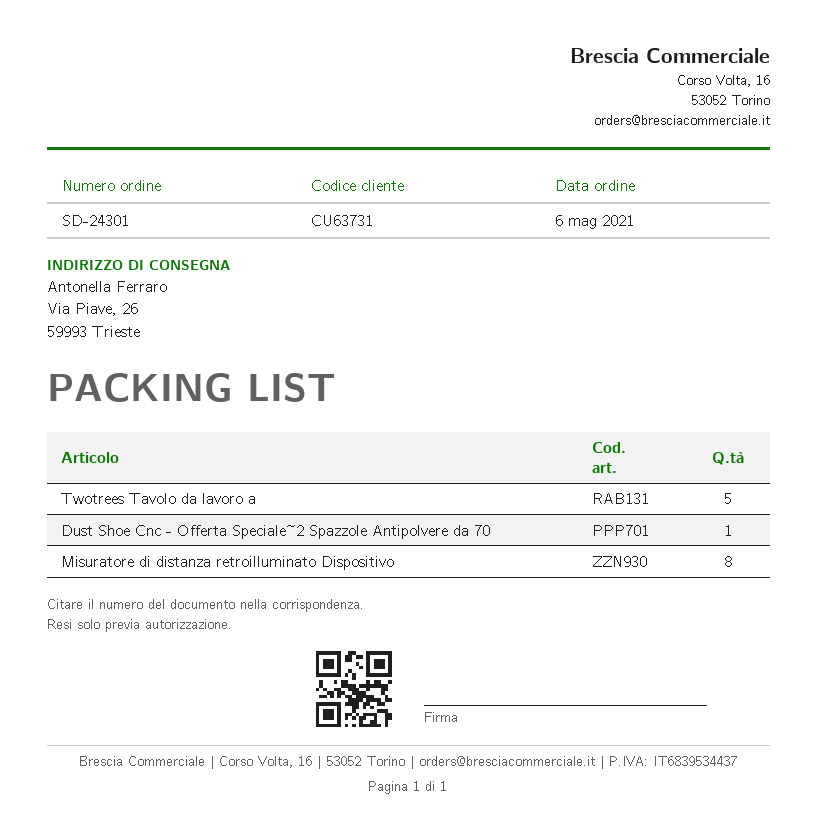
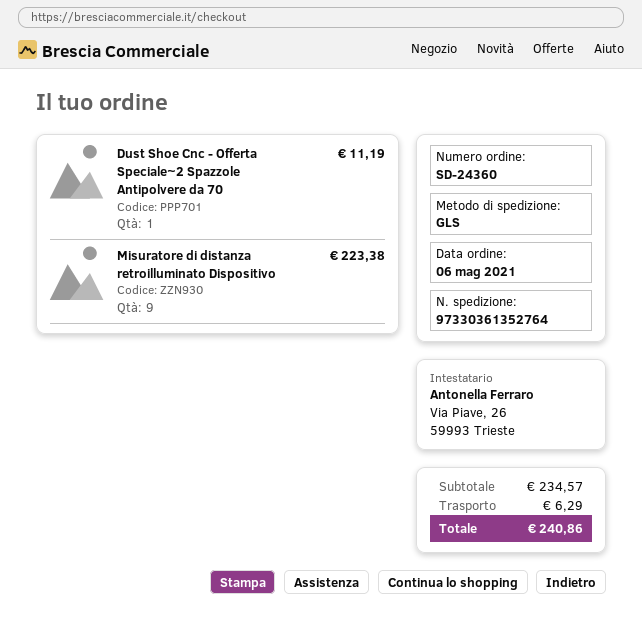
order number: SD-24301 -> SD-24360
Twotrees Tavolo da lavoro a: 5 -> none
Misuratore di distanza retroilluminato Dispositivo: 8 -> 9

